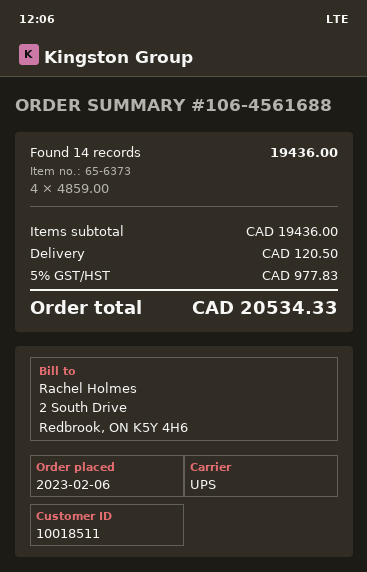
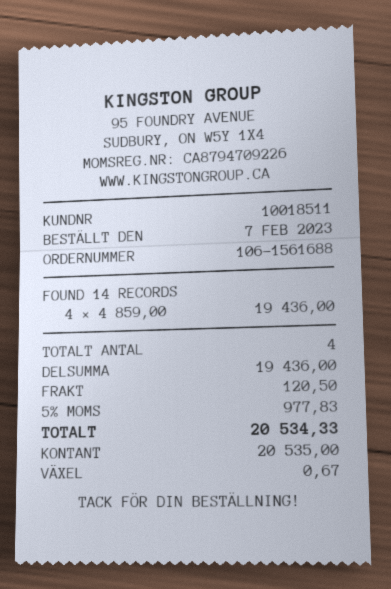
order number: 106-4561688 -> 106-1561688
order date: 2023-02-06 -> 2023-02-07

